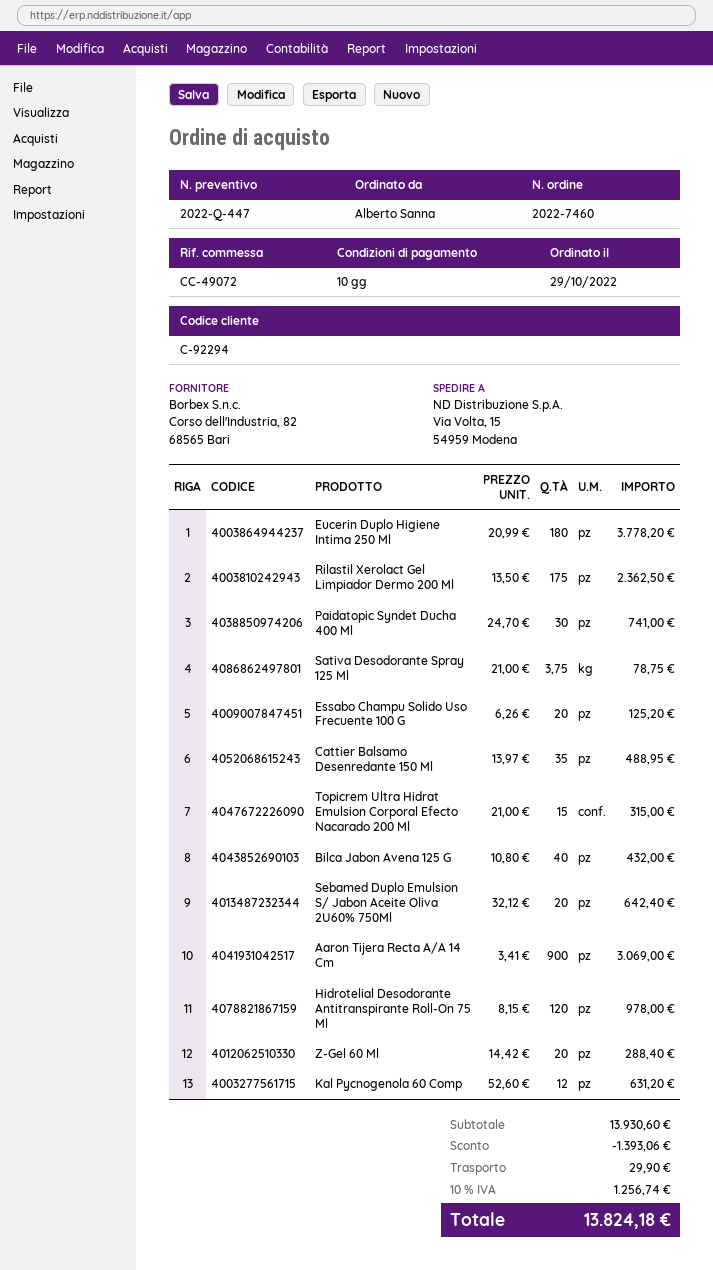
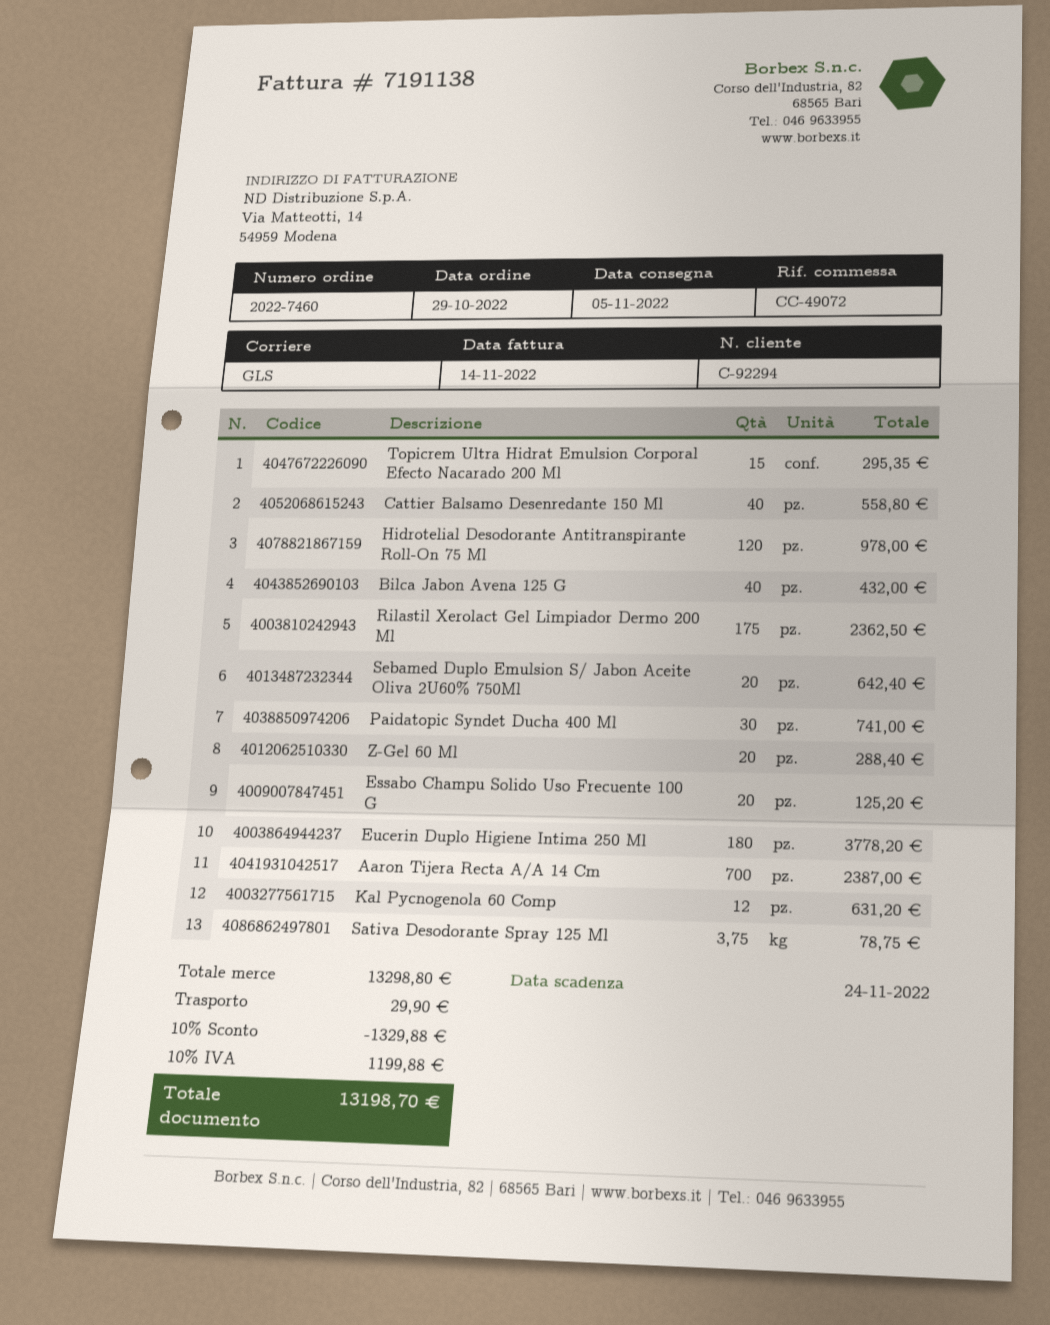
Cattier Balsamo Desenredante 150 Ml: 35 for 488.95 -> 40 for 558.80
Topicrem Ultra Hidrat Emulsion Corporal Efecto Nacarado 200 Ml: 15 for 315.00 -> 15 for 295.35
Aaron Tijera Recta A/A 14 Cm: 900 for 3069.00 -> 700 for 2387.00
subtotal: 13930.60 -> 13298.80
discount: 1393.06 -> 1329.88
tax: 10% = 1256.74 -> 10% = 1199.88
total: 13824.18 -> 13198.70

